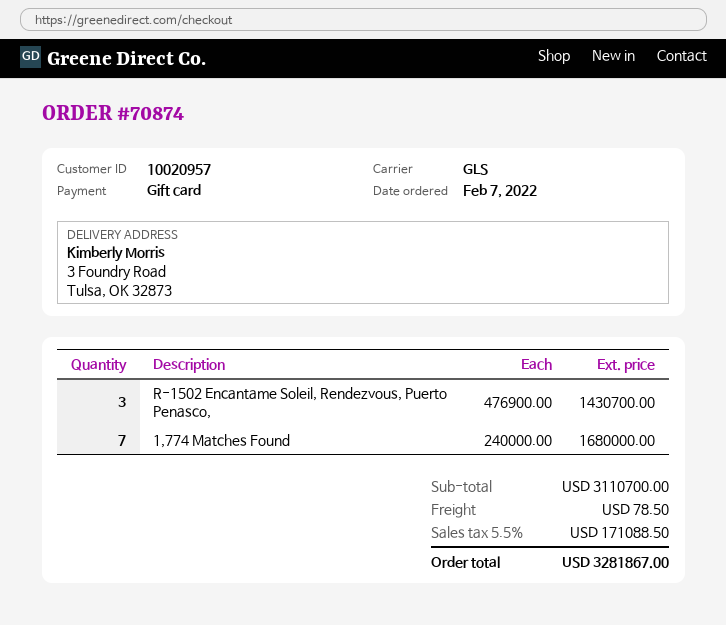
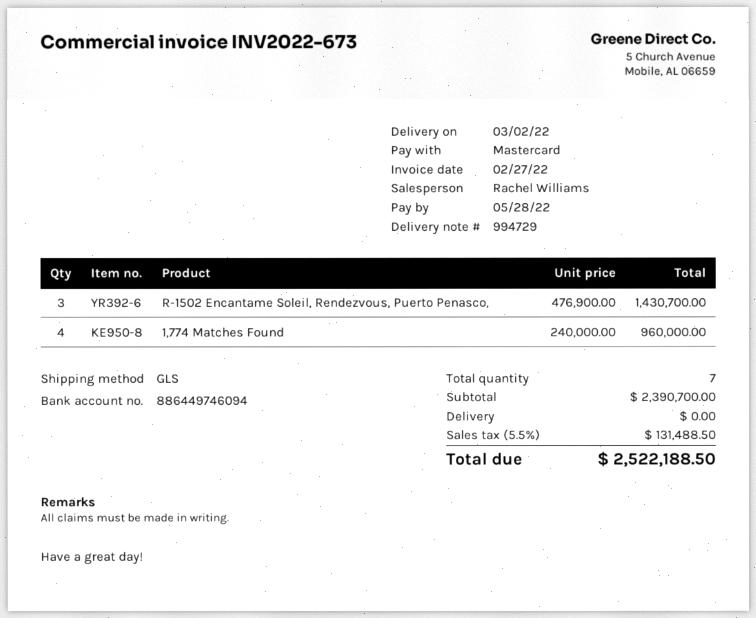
payment method: gift card -> Mastercard
1,774 Matches Found: 7 x 240000.00 = 1680000.00 -> 4 x 240000.00 = 960000.00
subtotal: 3110700.00 -> 2390700.00
shipping: 78.50 -> 0.00
tax: 5.5% = 171088.50 -> 5.5% = 131488.50
total: 3281867.00 -> 2522188.50

